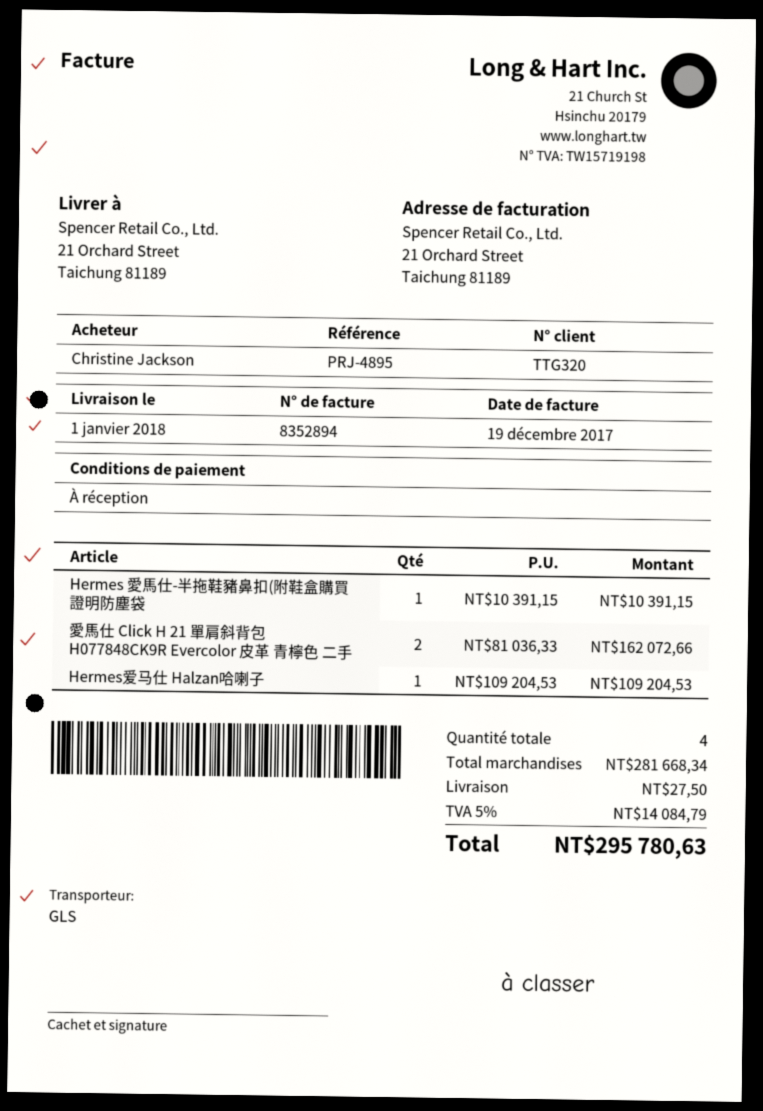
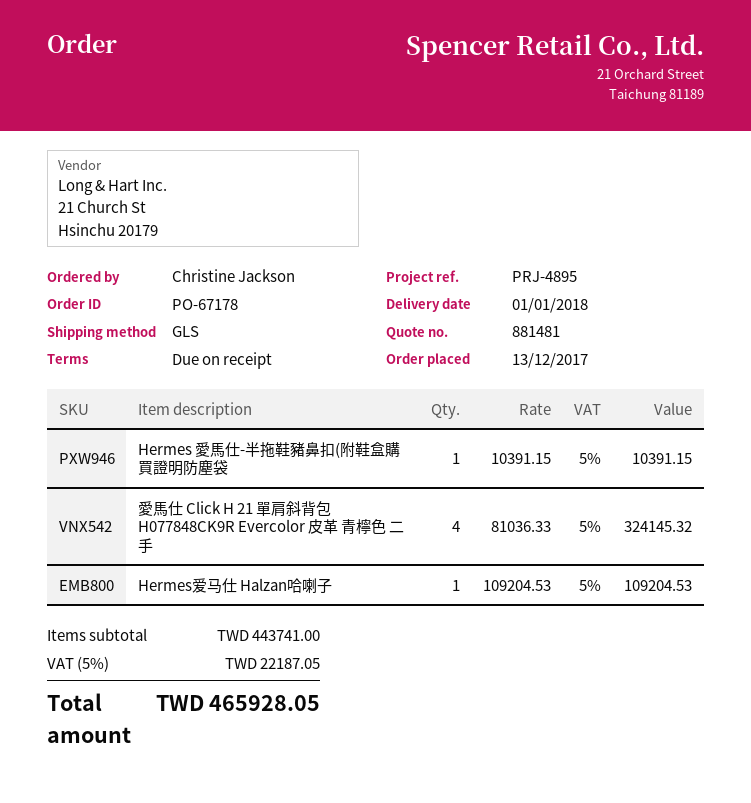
愛馬仕 Click H 21 單肩斜背包 H077848CK9R Evercolor 皮革 青檸色 二手: 2 x 81036.33 = 162072.66 -> 4 x 81036.33 = 324145.32
subtotal: 281668.34 -> 443741.00
shipping: 27.50 -> none
tax: 5% = 14084.79 -> 5% = 22187.05
total: 295780.63 -> 465928.05

